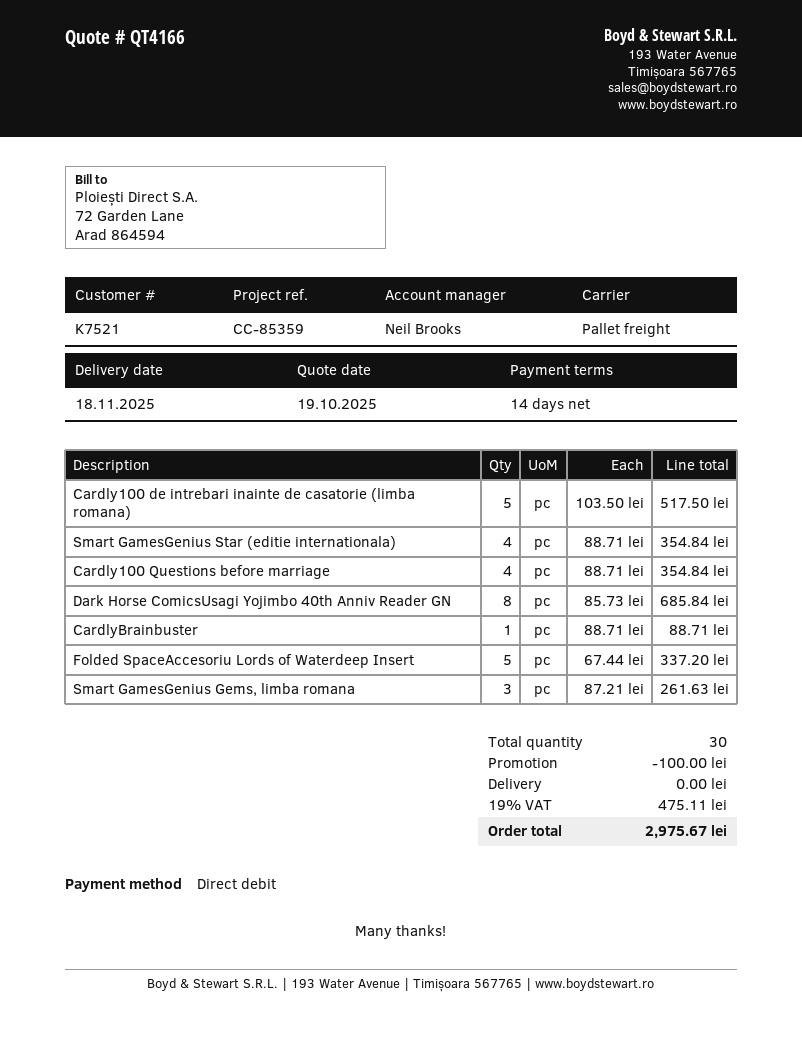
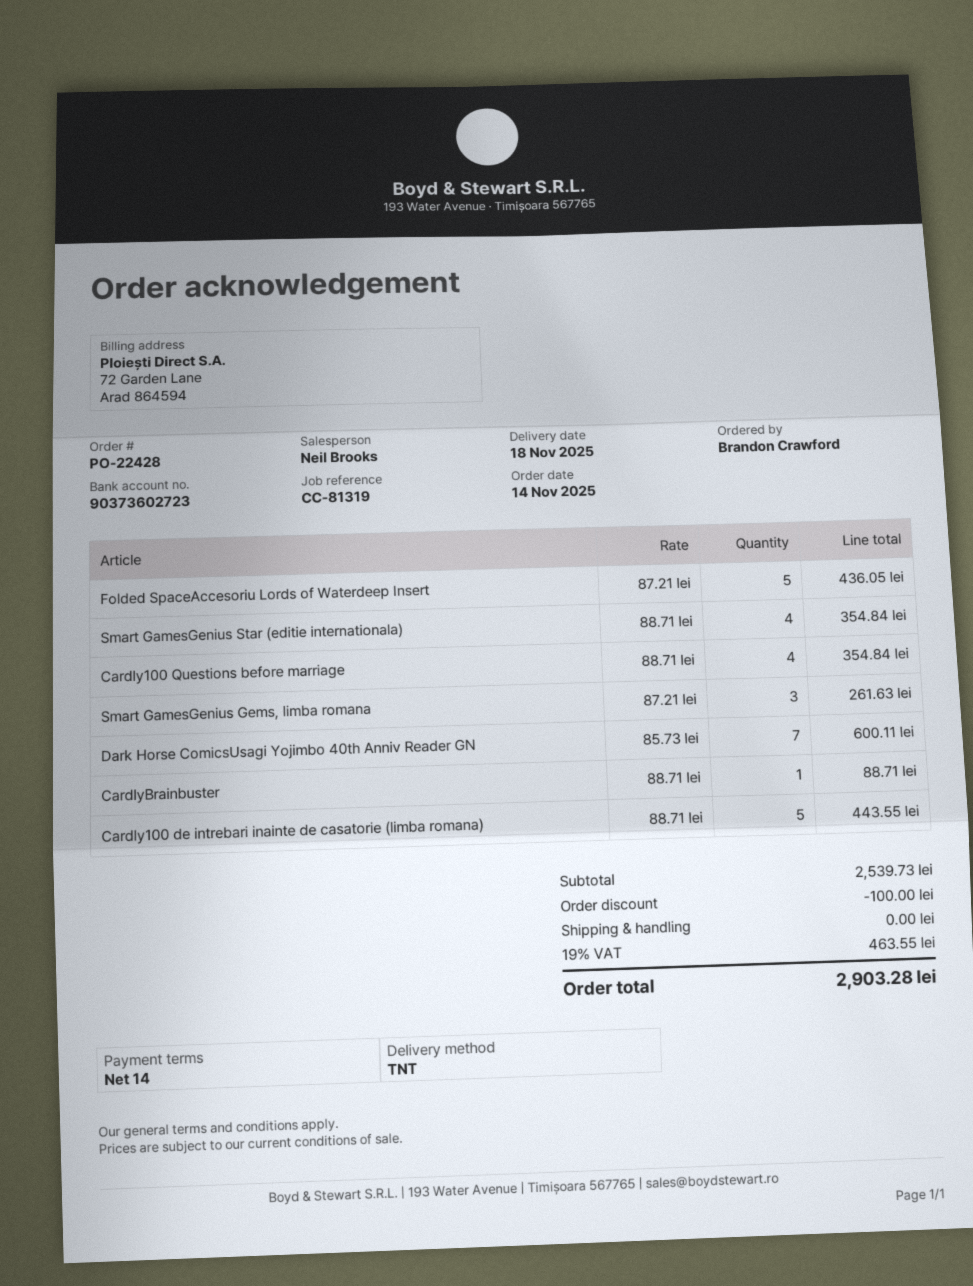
reference: CC-85359 -> CC-81319
shipping method: pallet freight -> TNT
Cardly100 de intrebari inainte de casatorie (limba romana): 5 x 103.50 = 517.50 -> 5 x 88.71 = 443.55
Dark Horse ComicsUsagi Yojimbo 40th Anniv Reader GN: 8 x 85.73 = 685.84 -> 7 x 85.73 = 600.11
Folded SpaceAccesoriu Lords of Waterdeep Insert: 5 x 67.44 = 337.20 -> 5 x 87.21 = 436.05
tax: 19% = 475.11 -> 19% = 463.55
total: 2975.67 -> 2903.28

